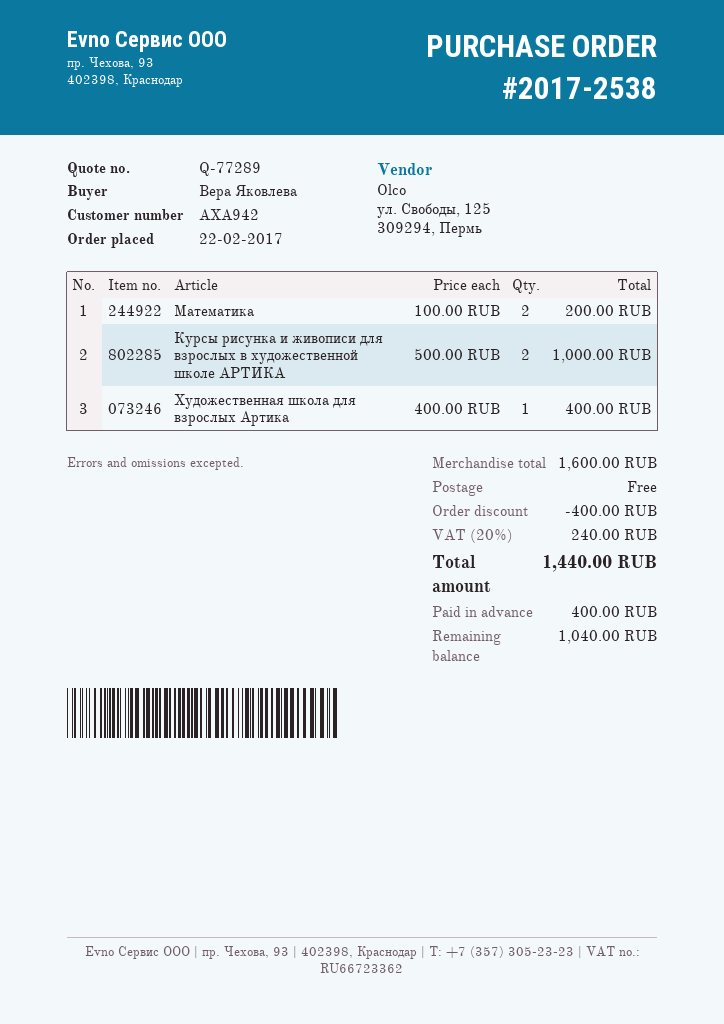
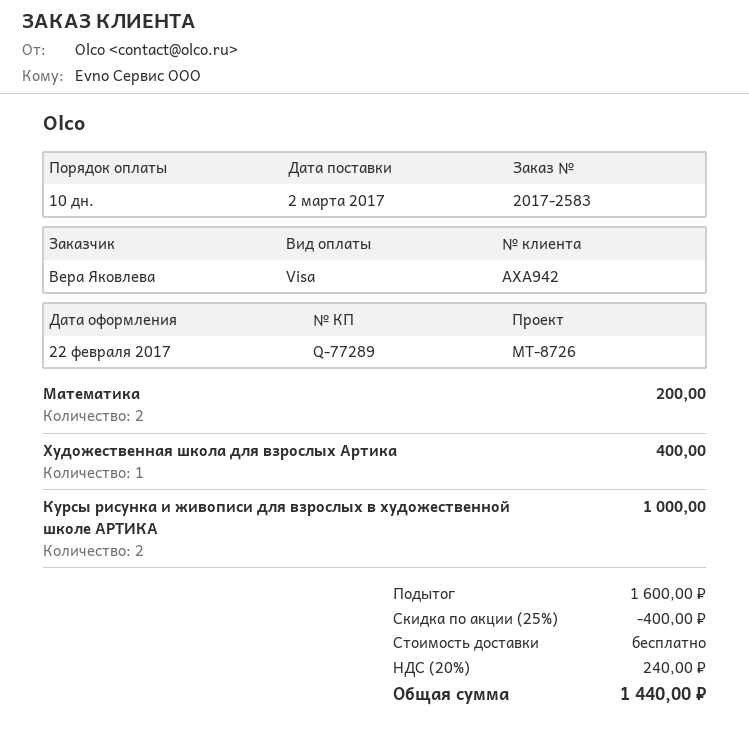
order number: 2017-2538 -> 2017-2583

